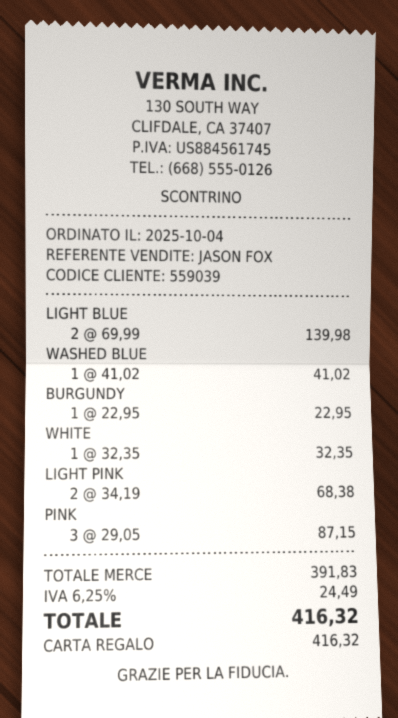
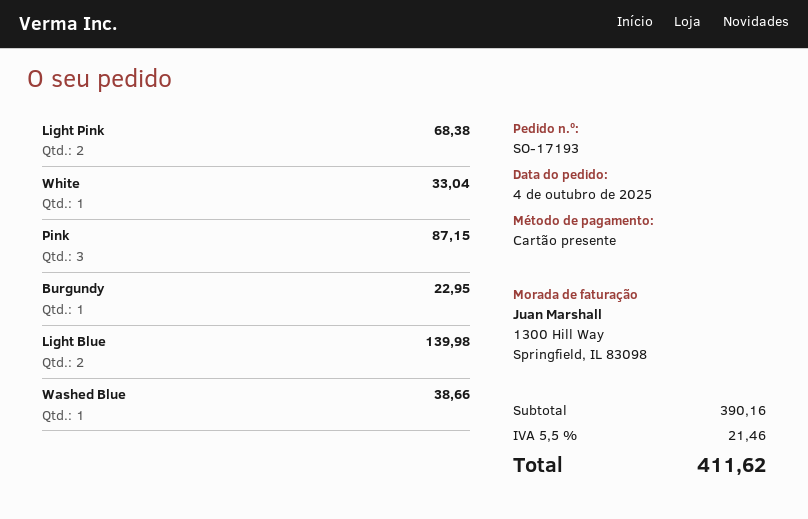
WASHED BLUE: 1 for 41.02 -> 1 for 38.66
WHITE: 1 for 32.35 -> 1 for 33.04
subtotal: 391.83 -> 390.16
tax: 6.25% = 24.49 -> 5.5% = 21.46
total: 416.32 -> 411.62

